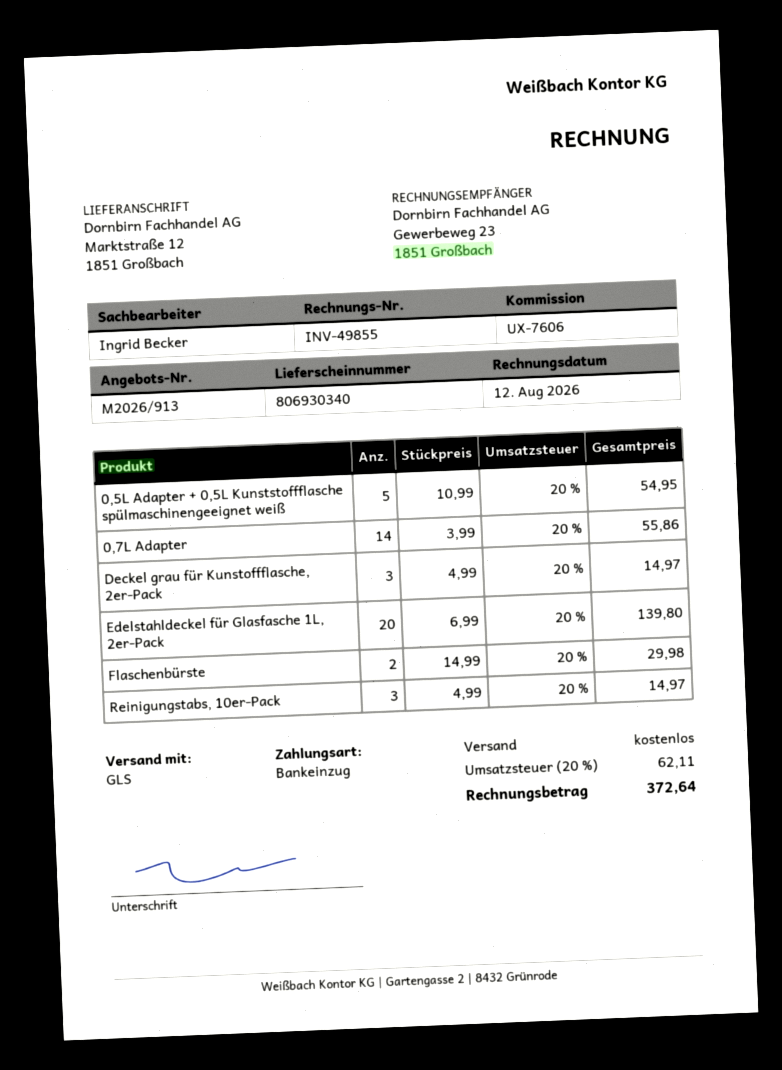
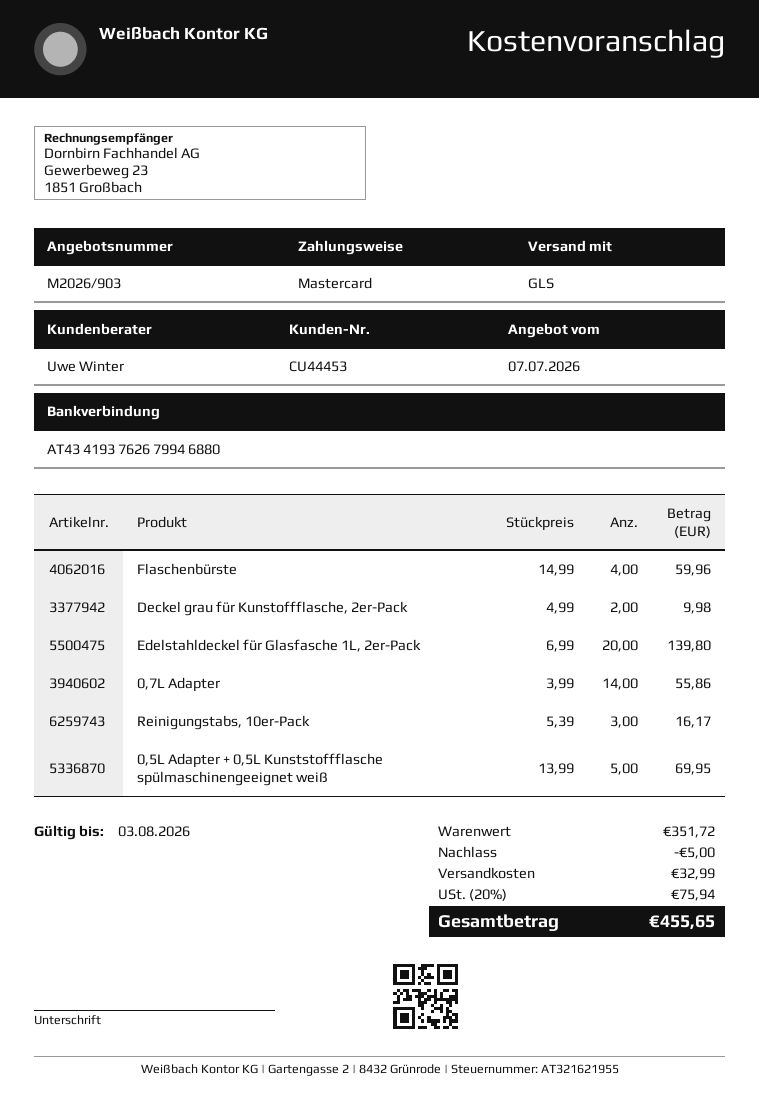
quote number: M2026/913 -> M2026/903
sales rep: Ingrid Becker -> Uwe Winter
payment method: direct debit -> Mastercard
0,5L Adapter + 0,5L Kunststoffflasche spülmaschinengeeignet weiß: 5 x 10.99 = 54.95 -> 5 x 13.99 = 69.95
Deckel grau für Kunstoffflasche, 2er-Pack: 3 x 4.99 = 14.97 -> 2 x 4.99 = 9.98
Flaschenbürste: 2 x 14.99 = 29.98 -> 4 x 14.99 = 59.96
Reinigungstabs, 10er-Pack: 3 x 4.99 = 14.97 -> 3 x 5.39 = 16.17
discount: none -> 5.00
shipping: 0.00 -> 32.99
tax: 20% = 62.11 -> 20% = 75.94
total: 372.64 -> 455.65

